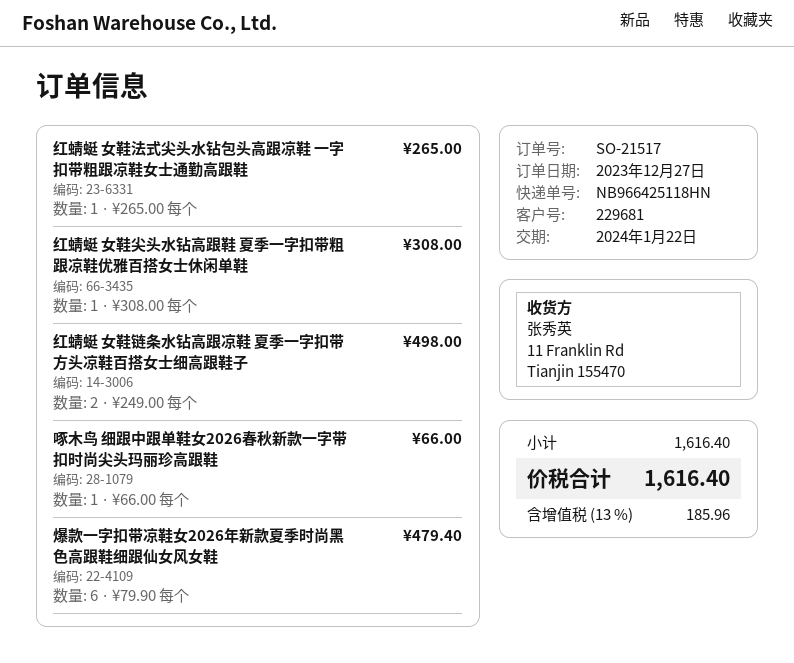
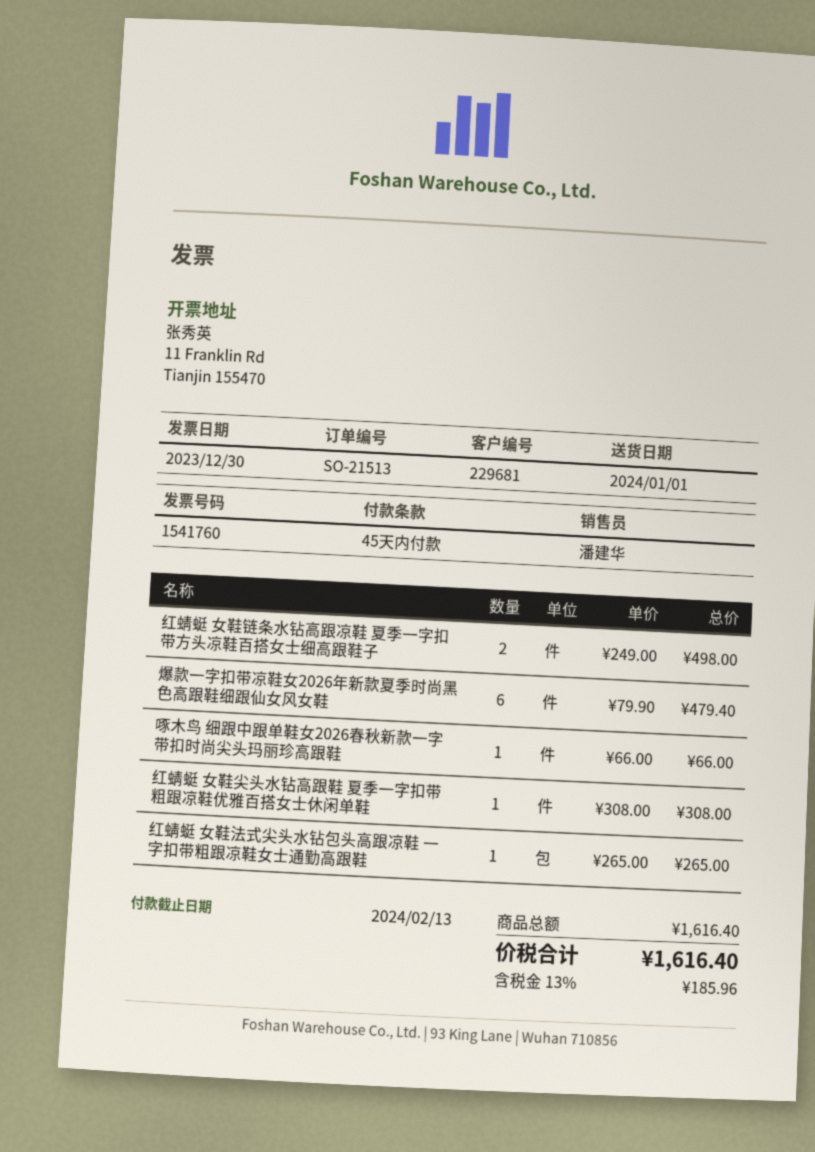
order number: SO-21517 -> SO-21513
delivery date: 2024-01-22 -> 2024-01-01

